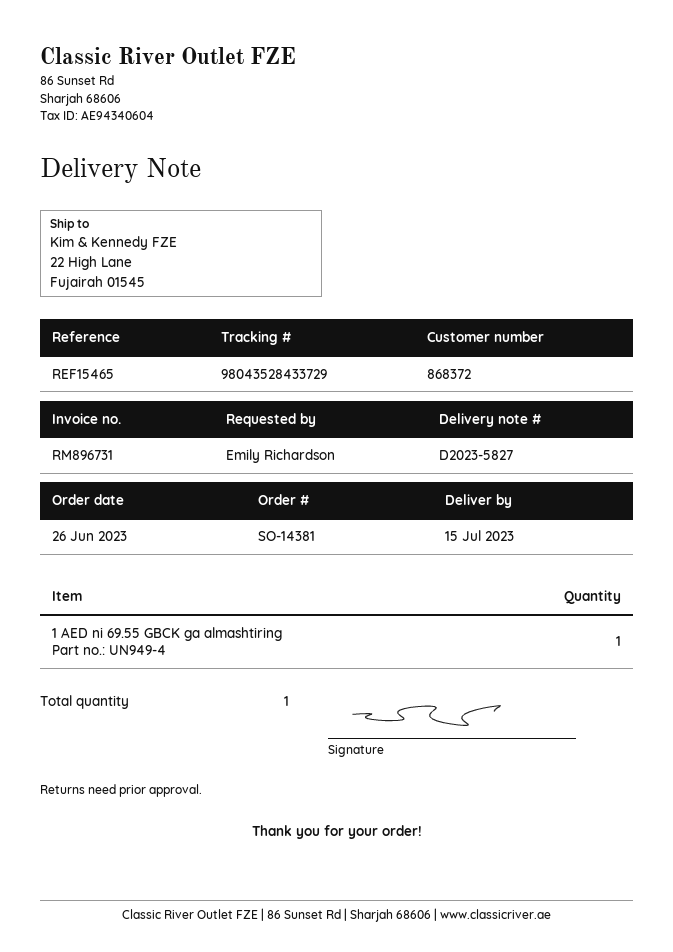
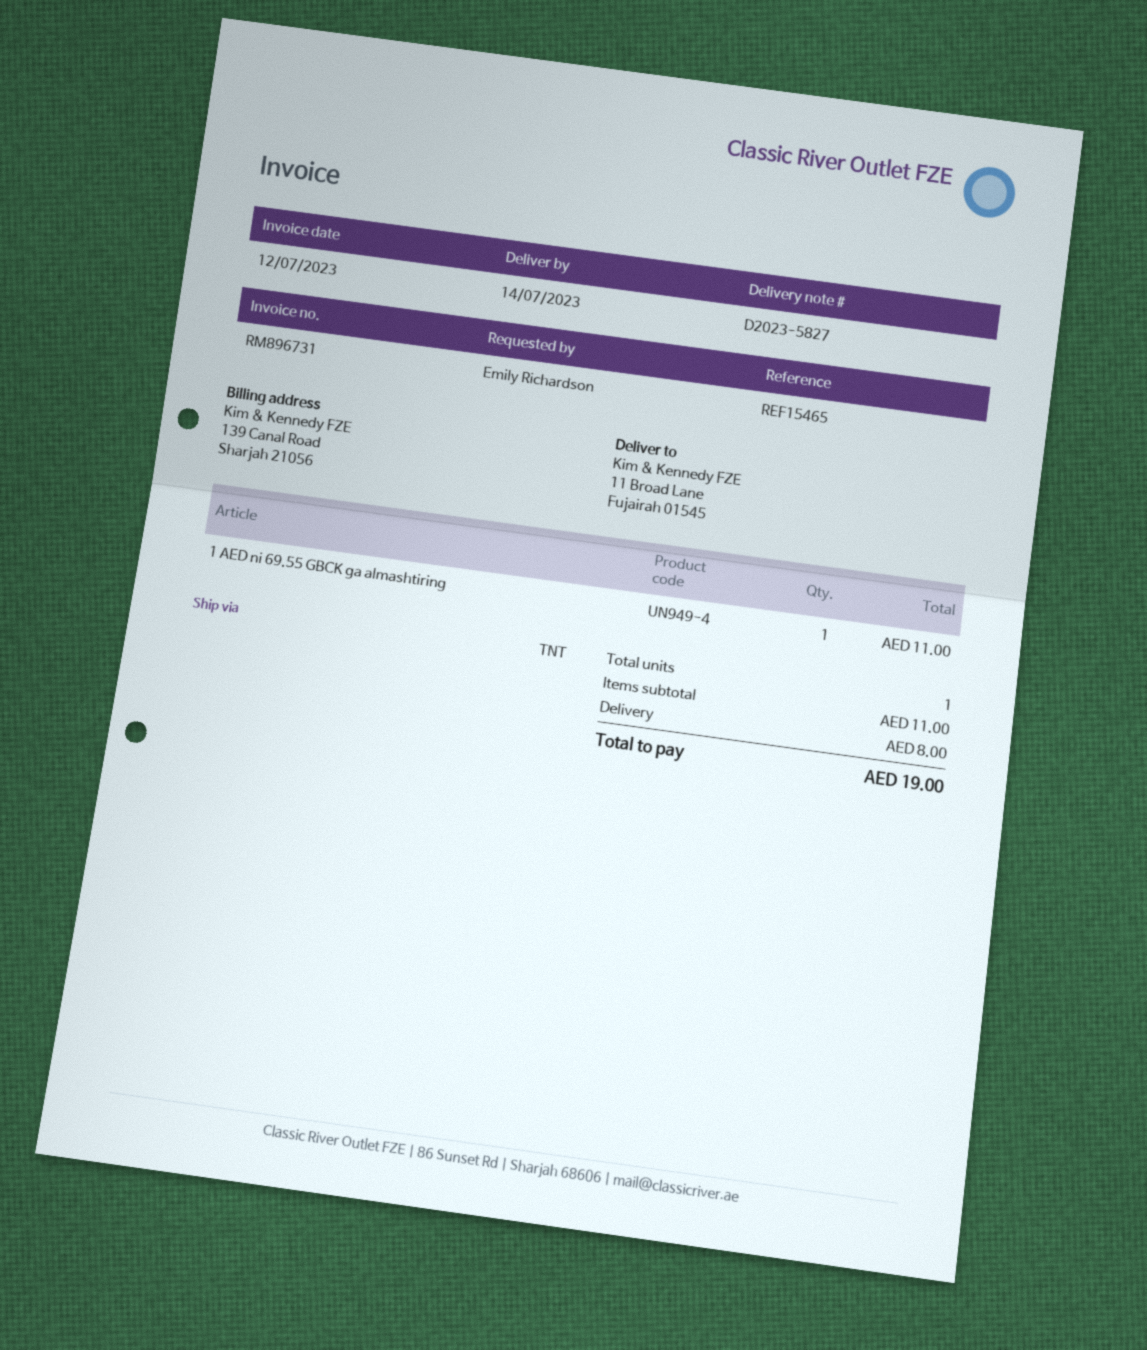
delivery date: 2023-07-15 -> 2023-07-14
ship to: 22 High Lane, Fujairah 01545 -> 11 Broad Lane, Fujairah 01545

